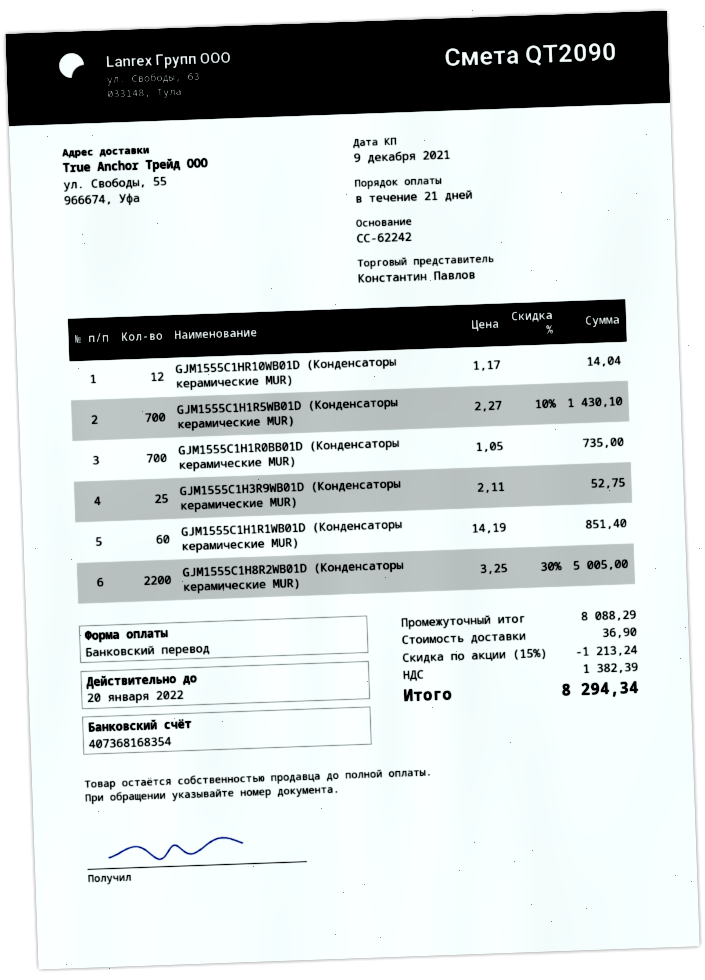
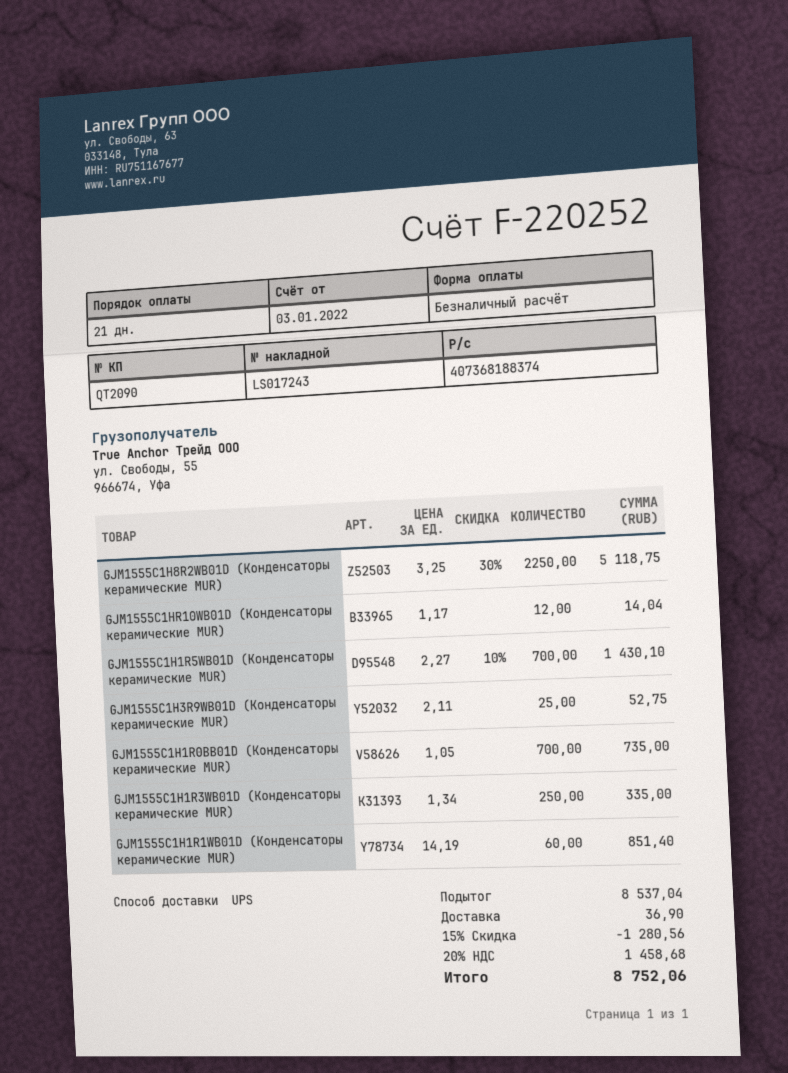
bank account: 407368168354 -> 407368188374
GJM1555C1H8R2WB01D (Конденсаторы керамические MUR): 2200 x 3.25 - 30% = 5005.00 -> 2250 x 3.25 - 30% = 5118.75
GJM1555C1H1R3WB01D (Конденсаторы керамические MUR): none -> 250 x 1.34 = 335.00
subtotal: 8088.29 -> 8537.04
discount: 15% = 1213.24 -> 15% = 1280.56
tax: 1382.39 -> 1458.68
total: 8294.34 -> 8752.06

